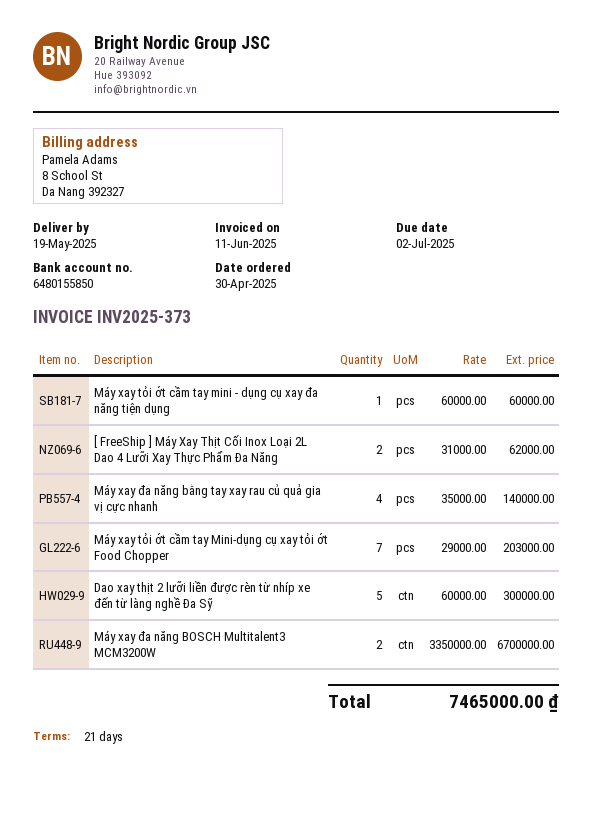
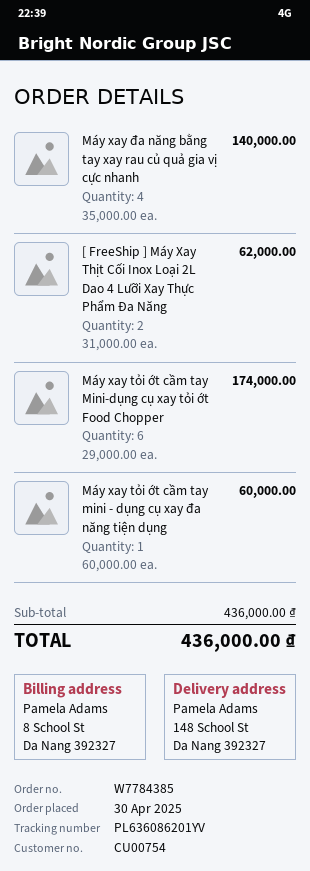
Máy xay tỏi ớt cầm tay Mini-dụng cụ xay tỏi ớt Food Chopper: 7 x 29000.00 = 203000.00 -> 6 x 29000.00 = 174000.00
Dao xay thịt 2 lưỡi liền được rèn từ nhíp xe đến từ làng nghề Đa Sỹ: 5 x 60000.00 = 300000.00 -> none
Máy xay đa năng BOSCH Multitalent3 MCM3200W: 2 x 3350000.00 = 6700000.00 -> none
total: 7465000.00 -> 436000.00

